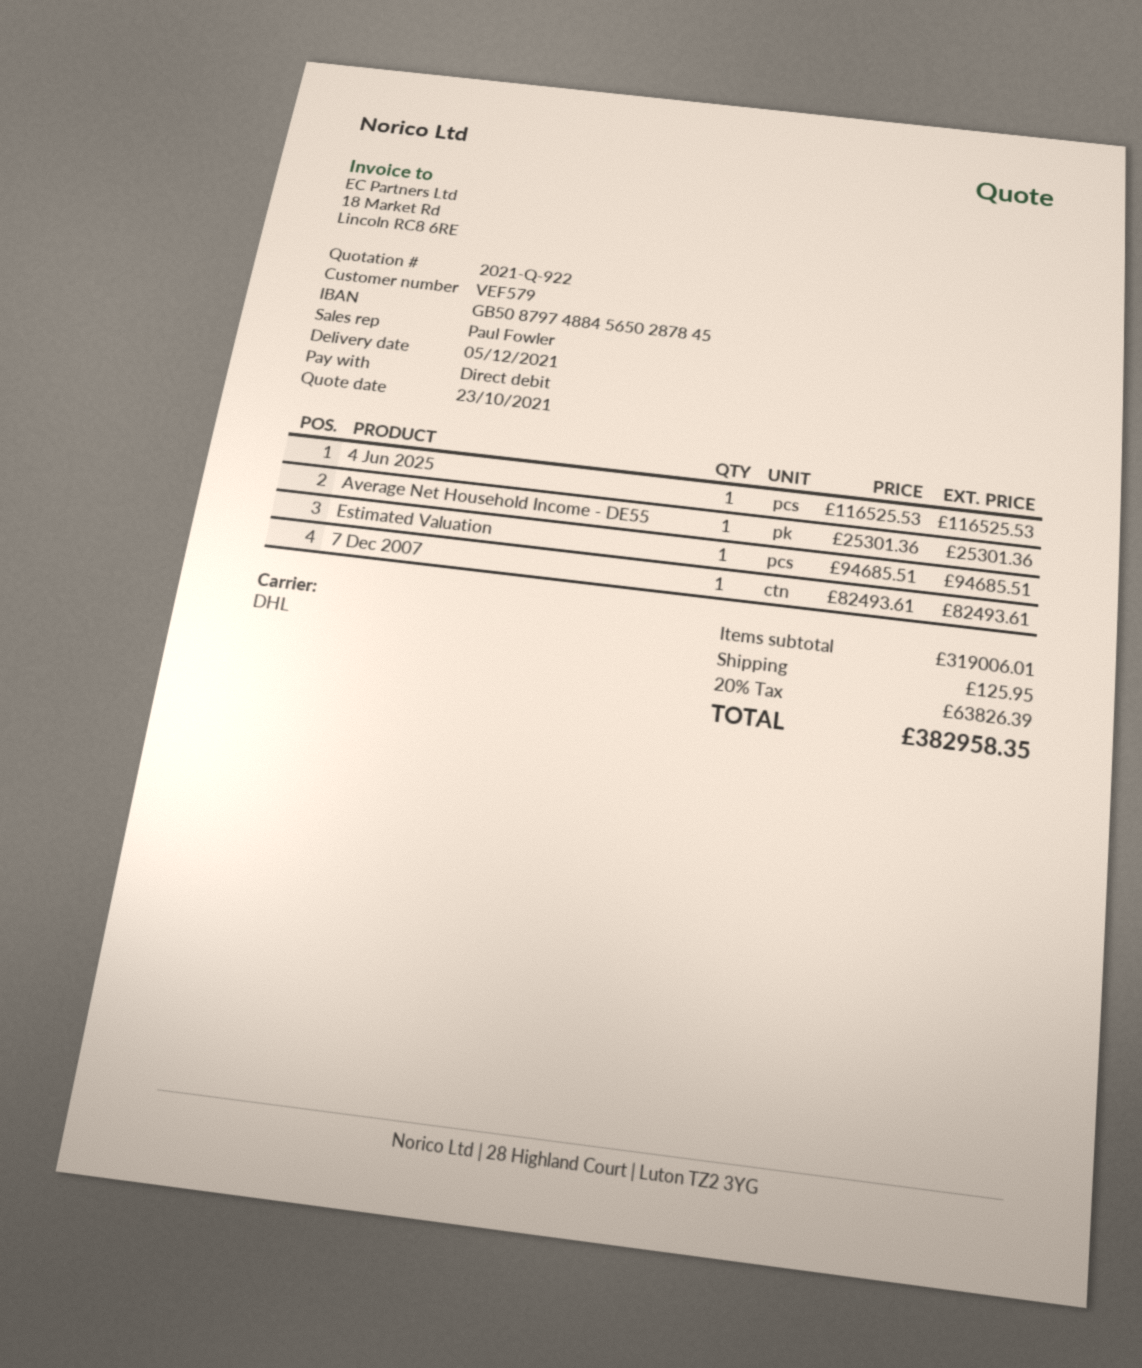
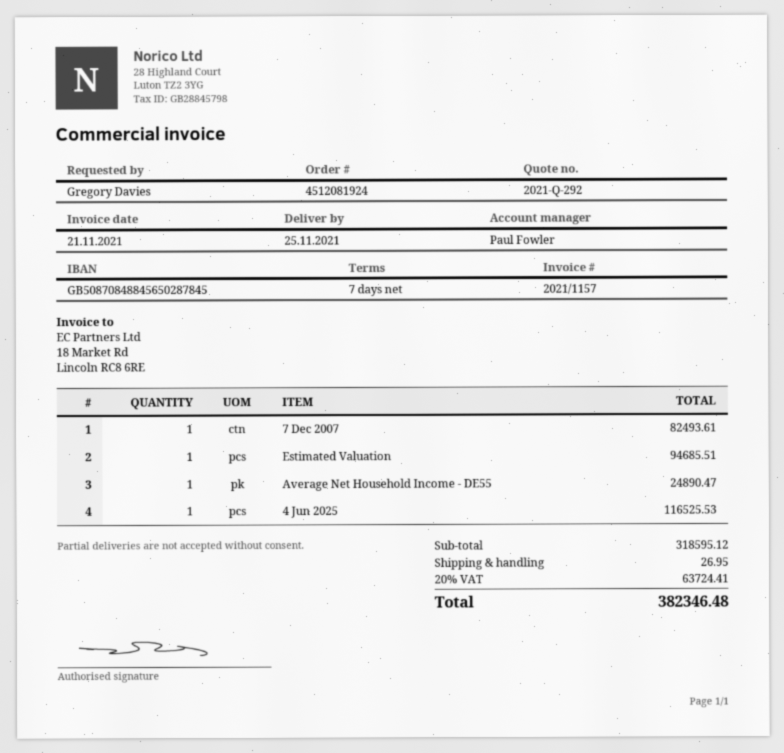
quote number: 2021-Q-922 -> 2021-Q-292
delivery date: 2021-12-05 -> 2021-11-25
bank account: GB50879748845650287845 -> GB50870848845650287845
Average Net Household Income - DE55: 1 for 25301.36 -> 1 for 24890.47
subtotal: 319006.01 -> 318595.12
shipping: 125.95 -> 26.95
tax: 20% = 63826.39 -> 20% = 63724.41
total: 382958.35 -> 382346.48

